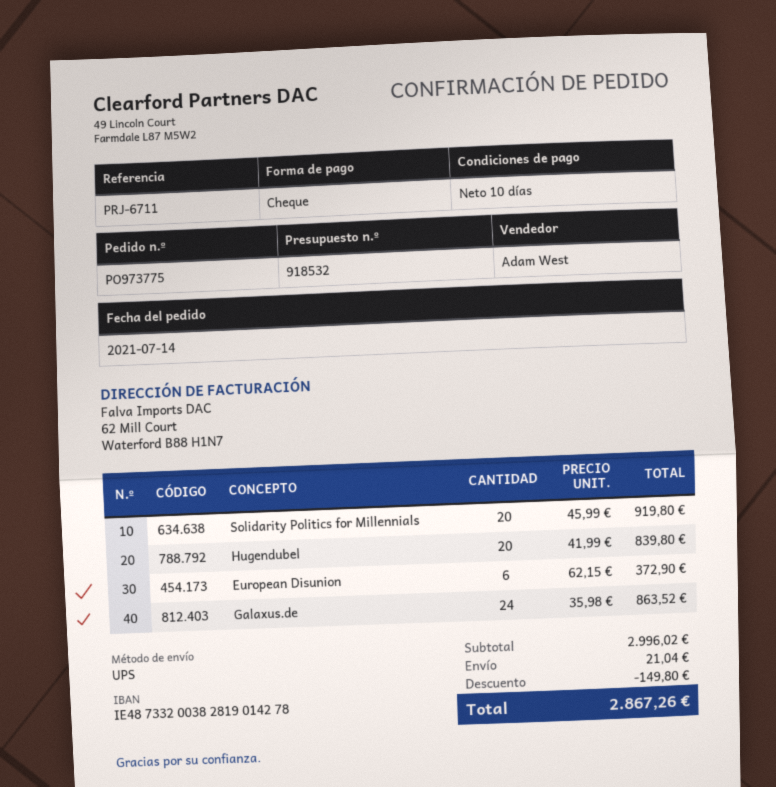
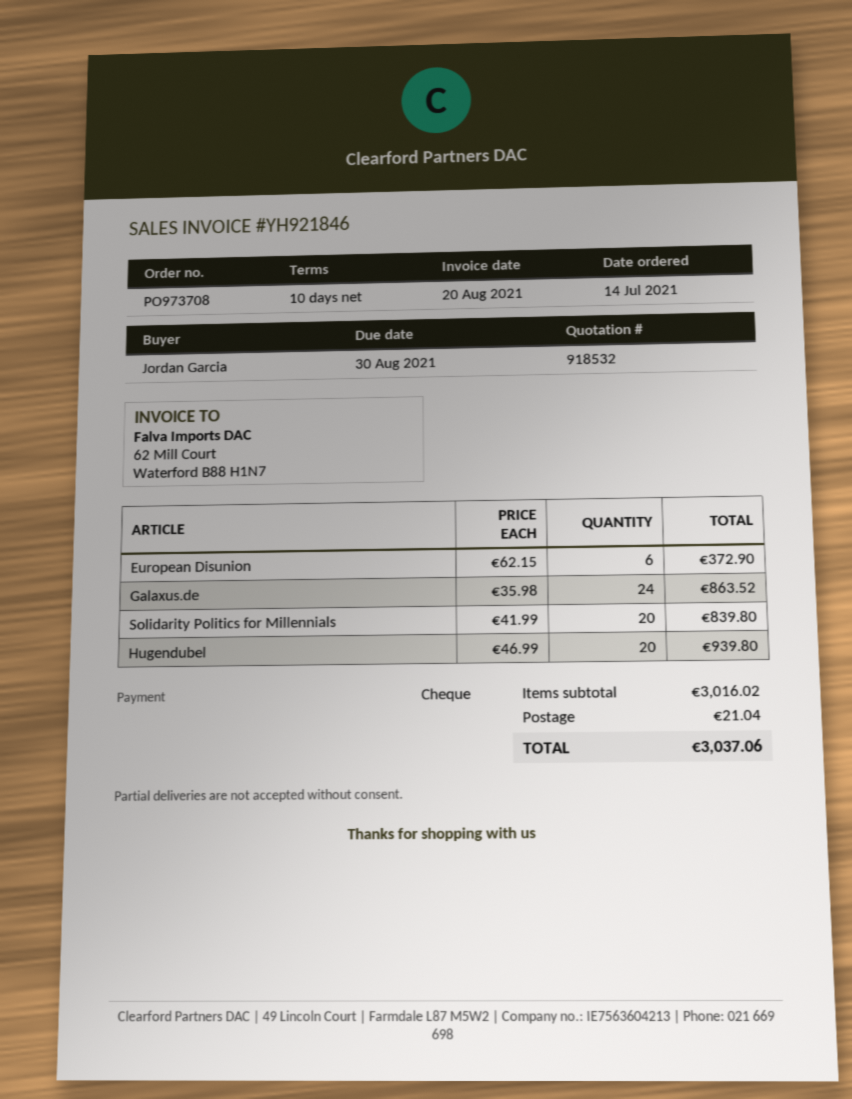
order number: PO973775 -> PO973708
Solidarity Politics for Millennials: 20 x 45.99 = 919.80 -> 20 x 41.99 = 839.80
Hugendubel: 20 x 41.99 = 839.80 -> 20 x 46.99 = 939.80
subtotal: 2996.02 -> 3016.02
discount: 149.80 -> none
total: 2867.26 -> 3037.06

